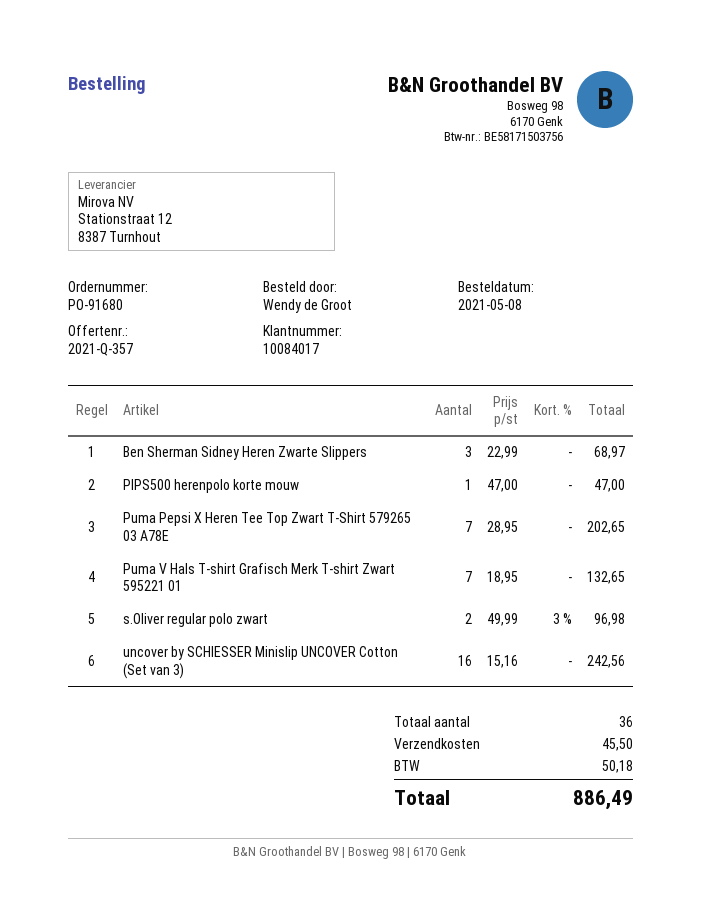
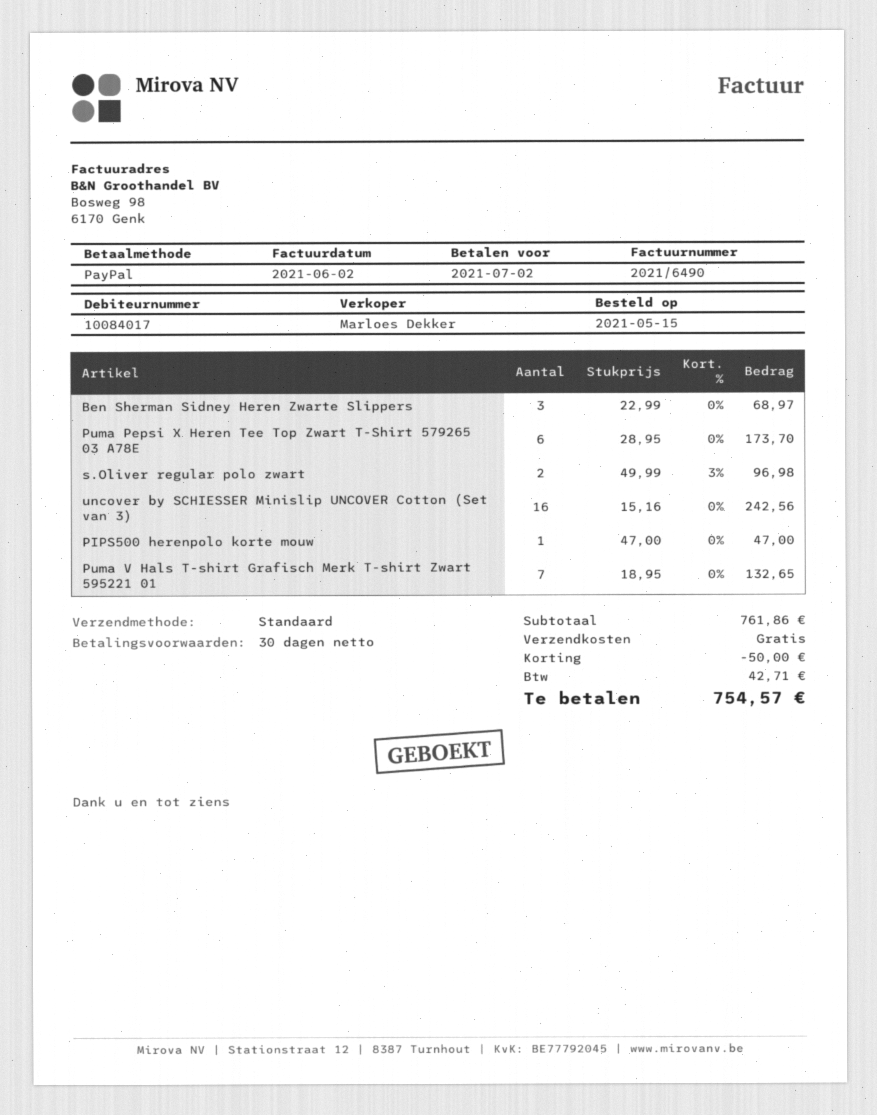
order date: 2021-05-08 -> 2021-05-15
Puma Pepsi X Heren Tee Top Zwart T-Shirt 579265 03 A78E: 7 x 28.95 = 202.65 -> 6 x 28.95 = 173.70
discount: none -> 50.00
shipping: 45.50 -> 0.00
tax: 50.18 -> 42.71
total: 886.49 -> 754.57

